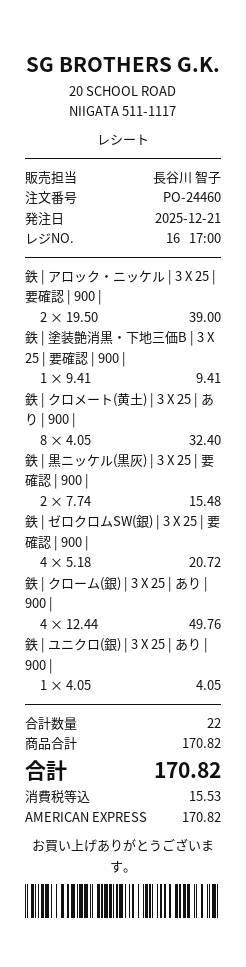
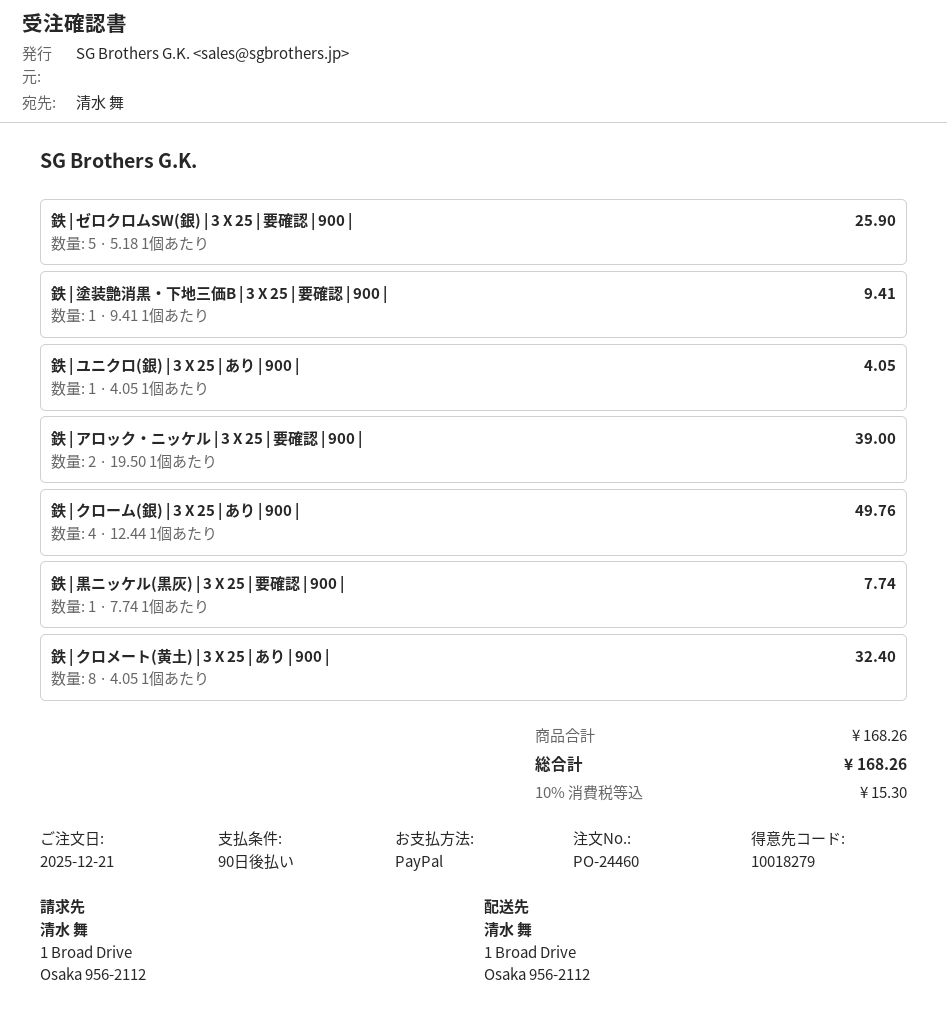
payment method: American Express -> PayPal
鉄 | 黒ニッケル(黒灰) | 3 X 25 | 要確認 | 900 |: 2 x 7.74 = 15.48 -> 1 x 7.74 = 7.74
鉄 | ゼロクロムSW(銀) | 3 X 25 | 要確認 | 900 |: 4 x 5.18 = 20.72 -> 5 x 5.18 = 25.90
subtotal: 170.82 -> 168.26
tax: 15.53 -> 15.30
total: 170.82 -> 168.26

